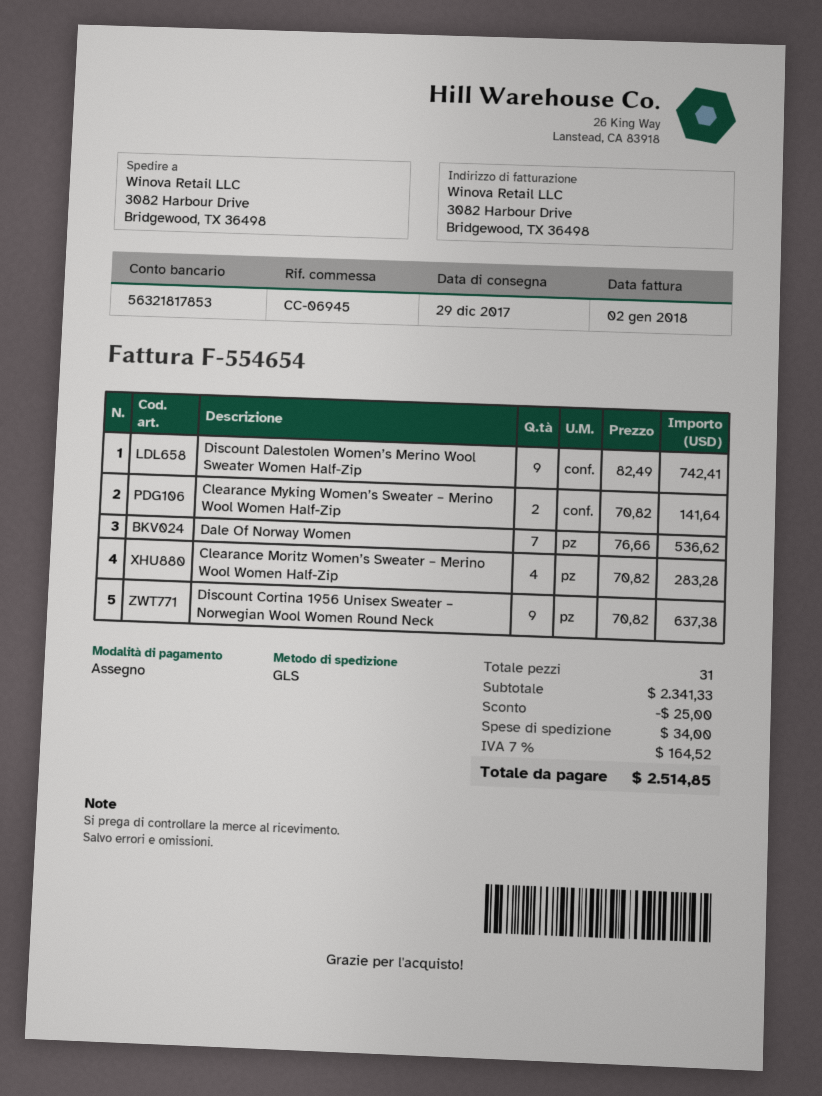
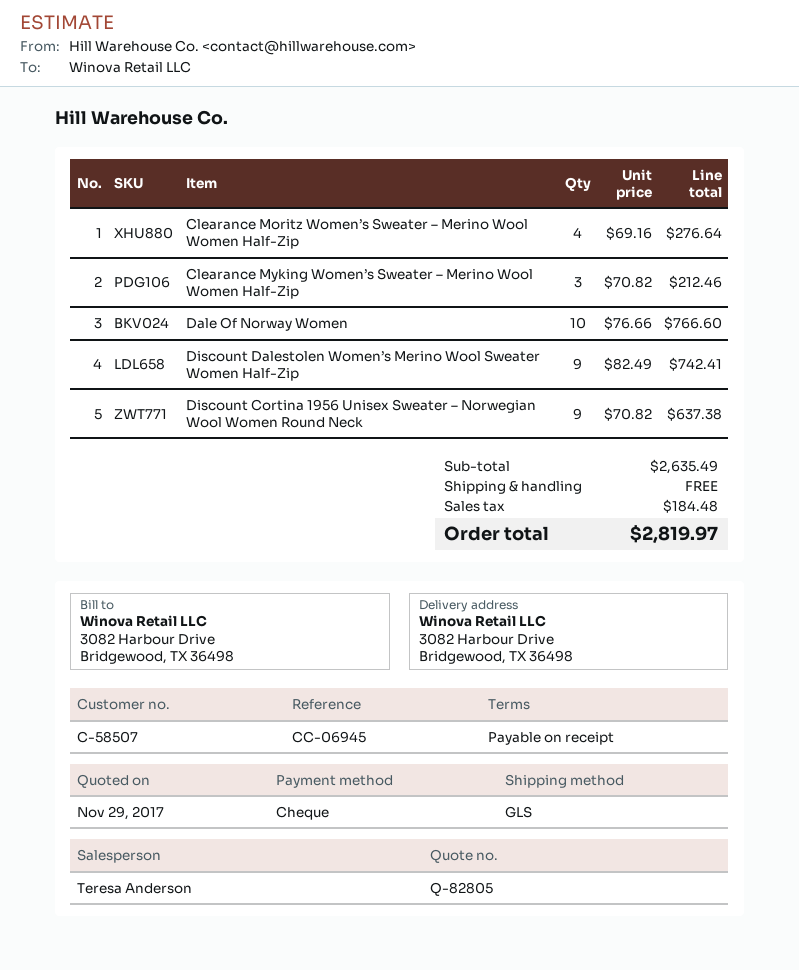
Clearance Myking Women’s Sweater – Merino Wool Women Half-Zip: 2 x 70.82 = 141.64 -> 3 x 70.82 = 212.46
Dale Of Norway Women: 7 x 76.66 = 536.62 -> 10 x 76.66 = 766.60
Clearance Moritz Women’s Sweater – Merino Wool Women Half-Zip: 4 x 70.82 = 283.28 -> 4 x 69.16 = 276.64
subtotal: 2341.33 -> 2635.49
discount: 25.00 -> none
shipping: 34.00 -> 0.00
tax: 164.52 -> 184.48
total: 2514.85 -> 2819.97

